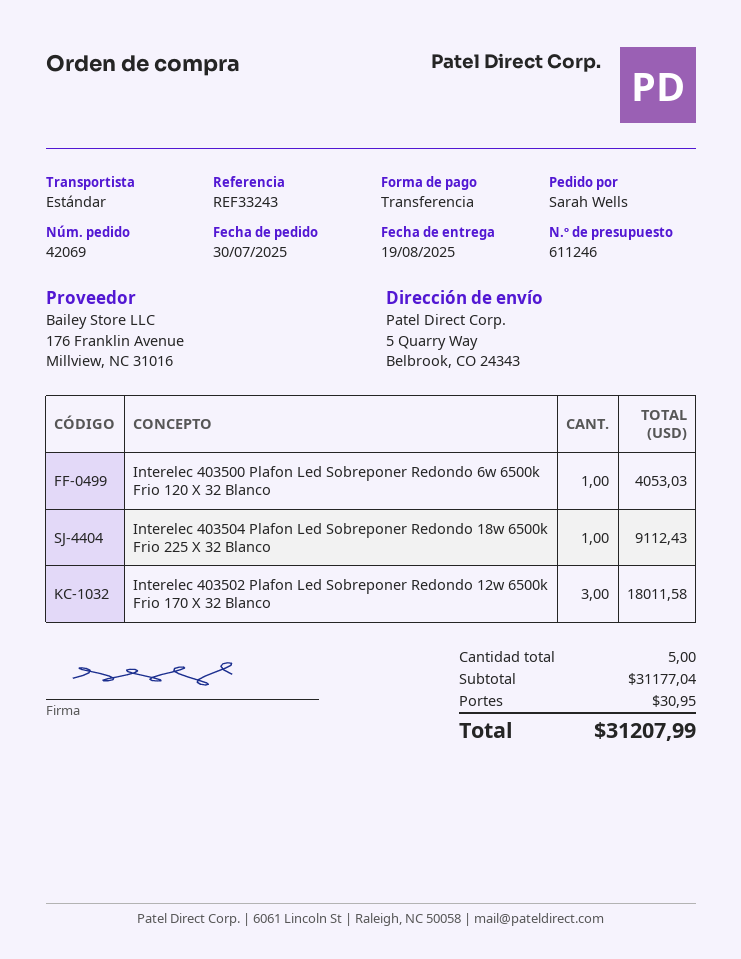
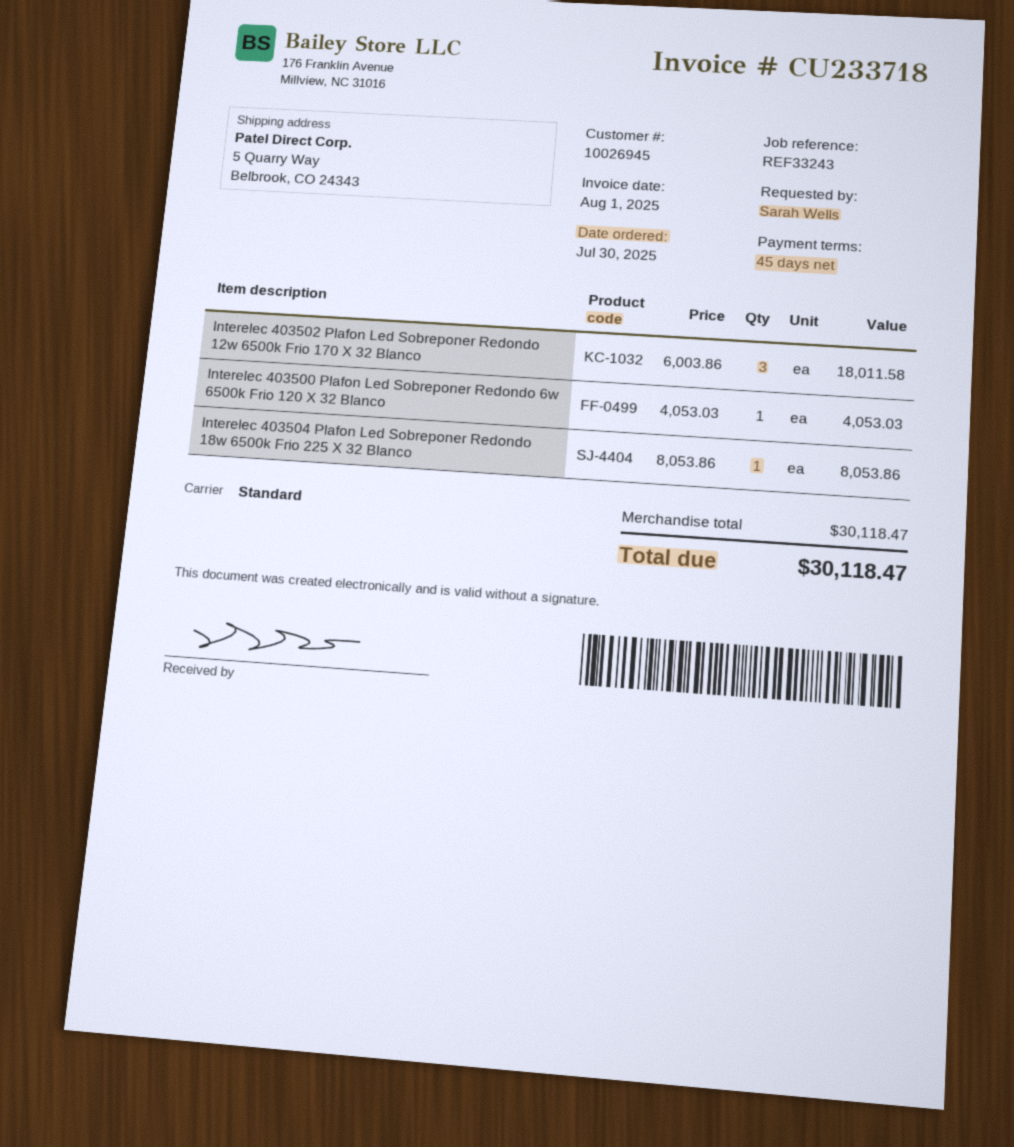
Interelec 403504 Plafon Led Sobreponer Redondo 18w 6500k Frio 225 X 32 Blanco: 1 for 9112.43 -> 1 for 8053.86
subtotal: 31177.04 -> 30118.47
shipping: 30.95 -> none
total: 31207.99 -> 30118.47

